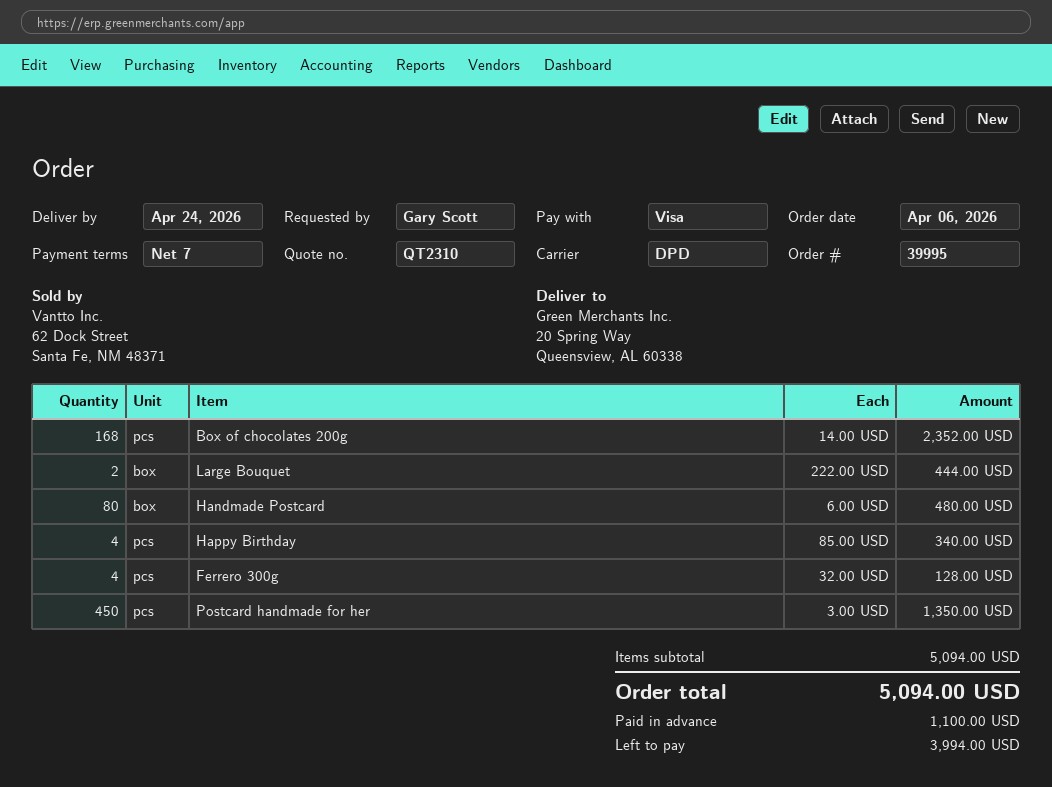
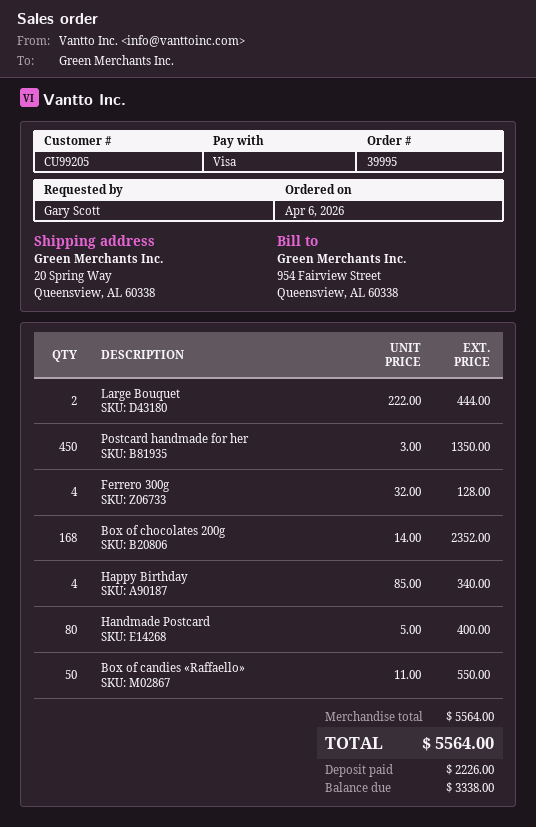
Handmade Postcard: 80 x 6.00 = 480.00 -> 80 x 5.00 = 400.00
Box of candies «Raffaello»: none -> 50 x 11.00 = 550.00
subtotal: 5094.00 -> 5564.00
total: 5094.00 -> 5564.00
deposit: 1100.00 -> 2226.00
balance: 3994.00 -> 3338.00

